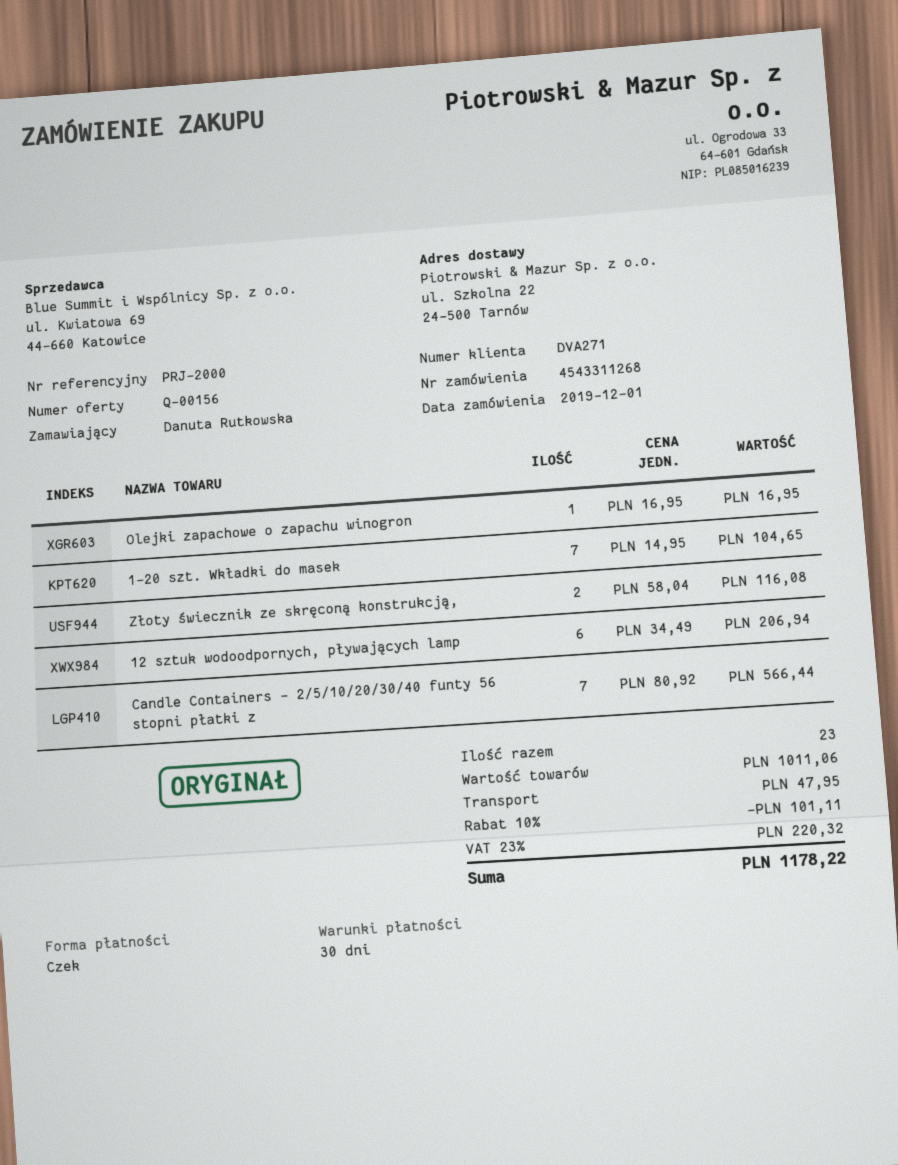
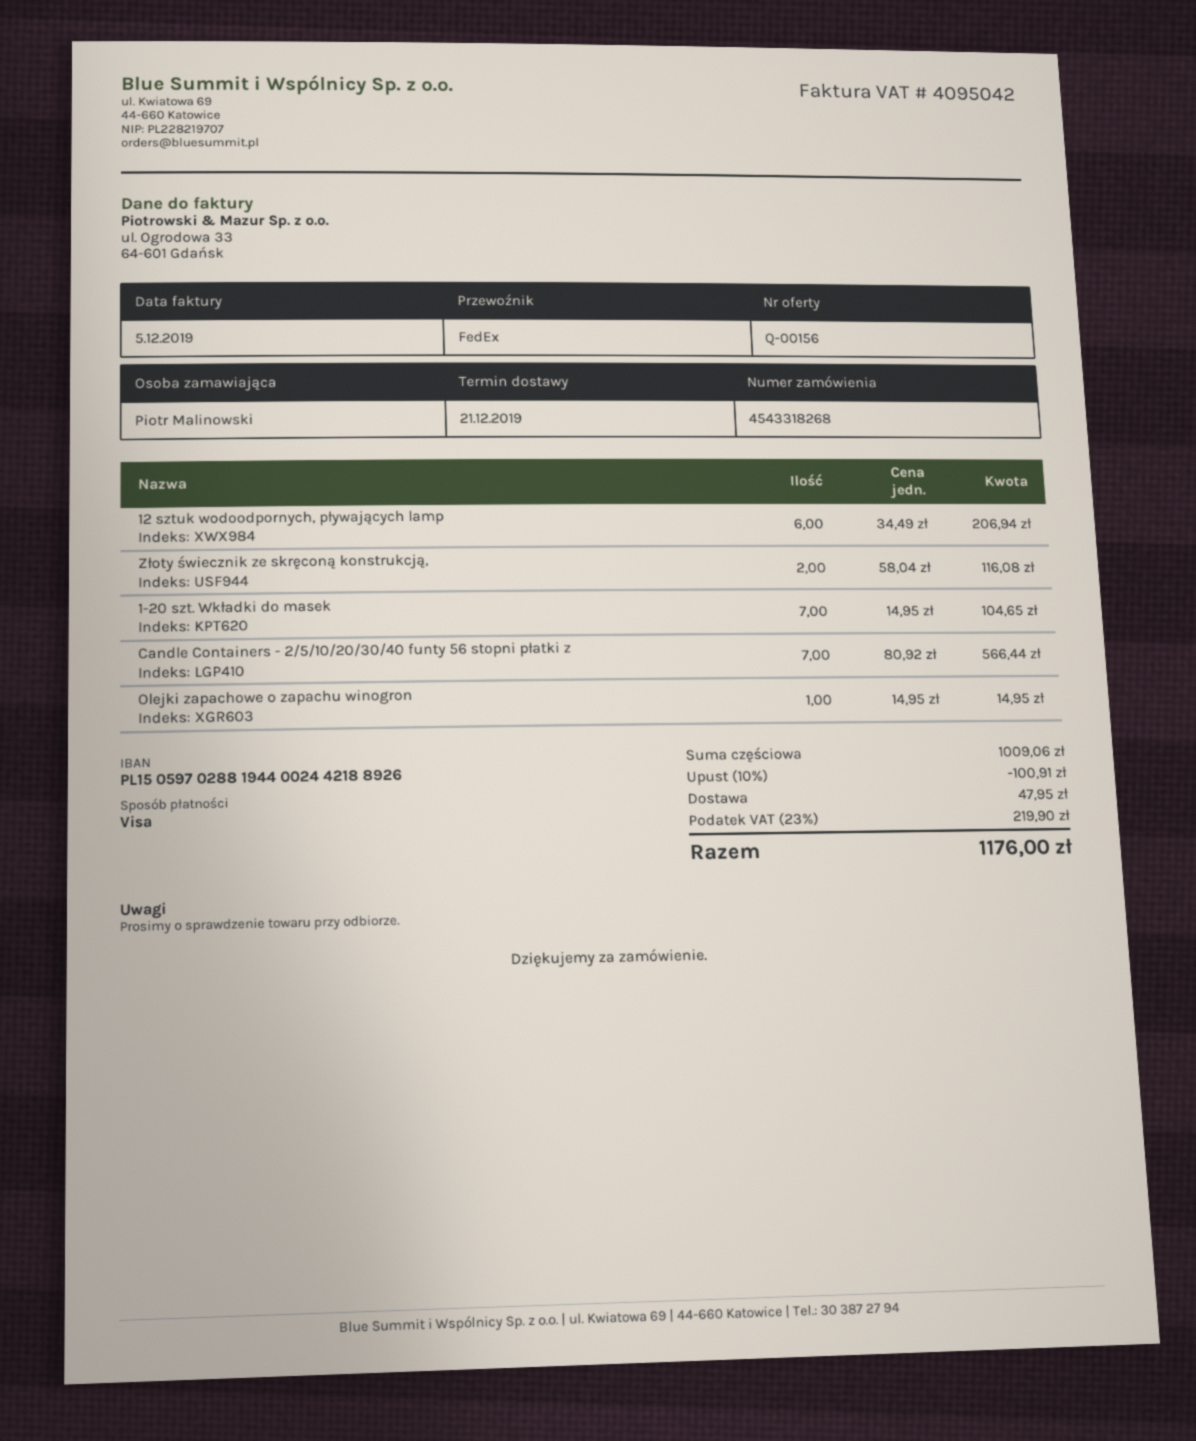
order number: 4543311268 -> 4543318268
ordered by: Danuta Rutkowska -> Piotr Malinowski
payment method: cheque -> Visa
Olejki zapachowe o zapachu winogron: 1 x 16.95 = 16.95 -> 1 x 14.95 = 14.95
subtotal: 1011.06 -> 1009.06
discount: 10% = 101.11 -> 10% = 100.91
tax: 23% = 220.32 -> 23% = 219.90
total: 1178.22 -> 1176.00

